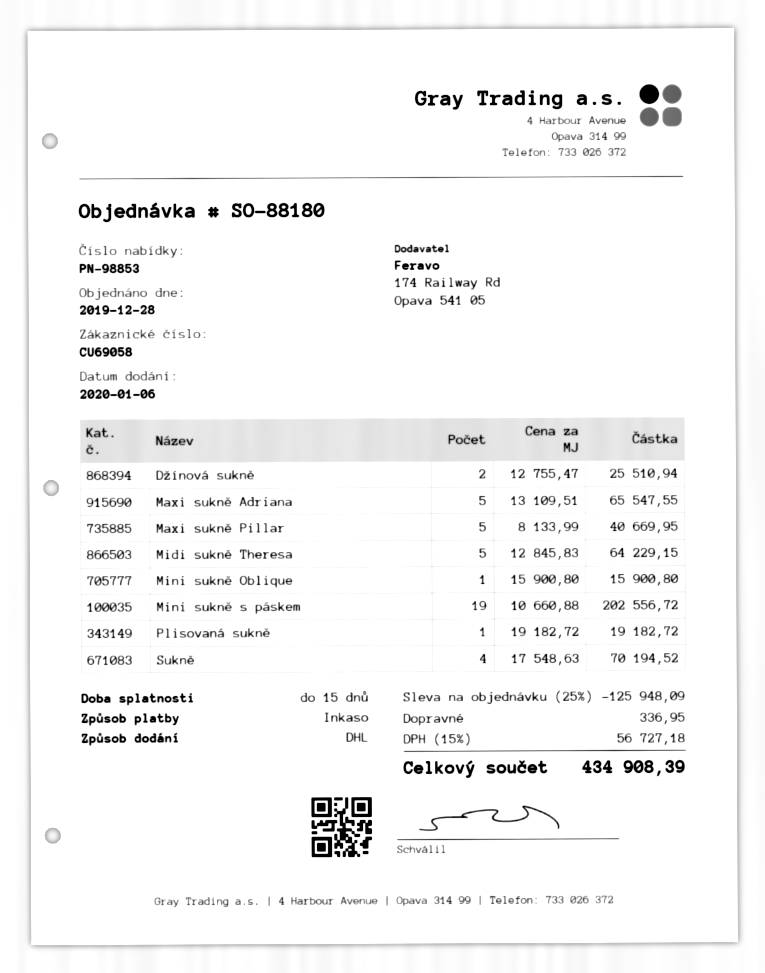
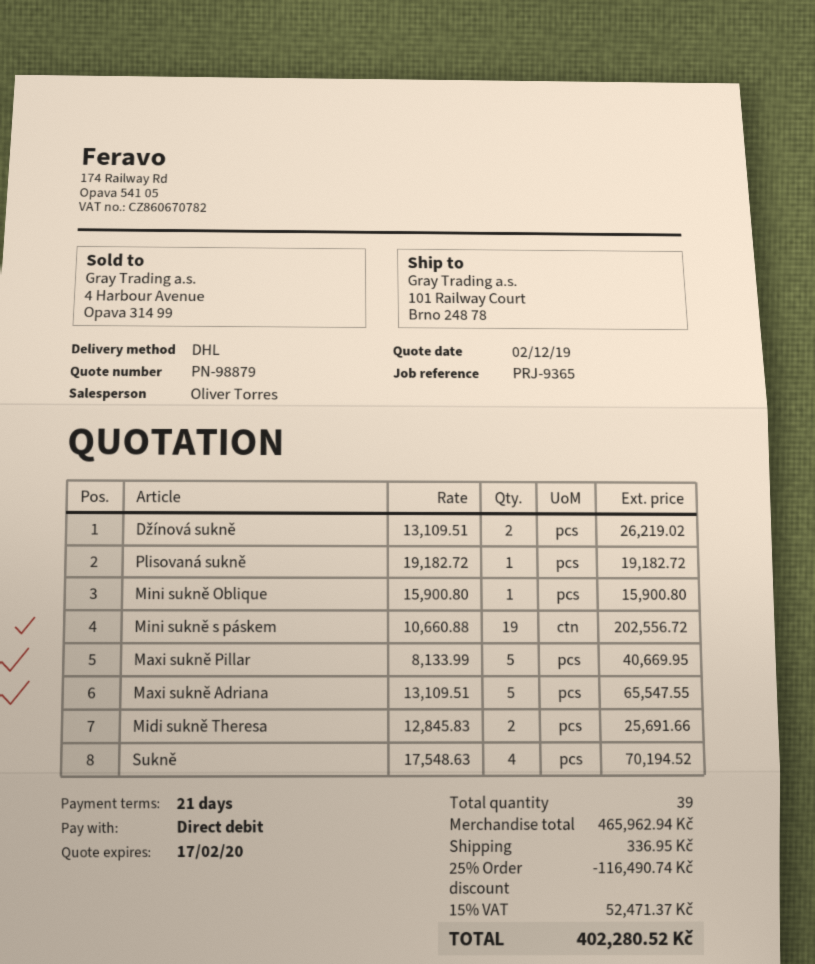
quote number: PN-98853 -> PN-98879
payment terms: 15 days -> 21 days
Džínová sukně: 2 x 12755.47 = 25510.94 -> 2 x 13109.51 = 26219.02
Midi sukně Theresa: 5 x 12845.83 = 64229.15 -> 2 x 12845.83 = 25691.66
discount: 25% = 125948.09 -> 25% = 116490.74
tax: 15% = 56727.18 -> 15% = 52471.37
total: 434908.39 -> 402280.52

